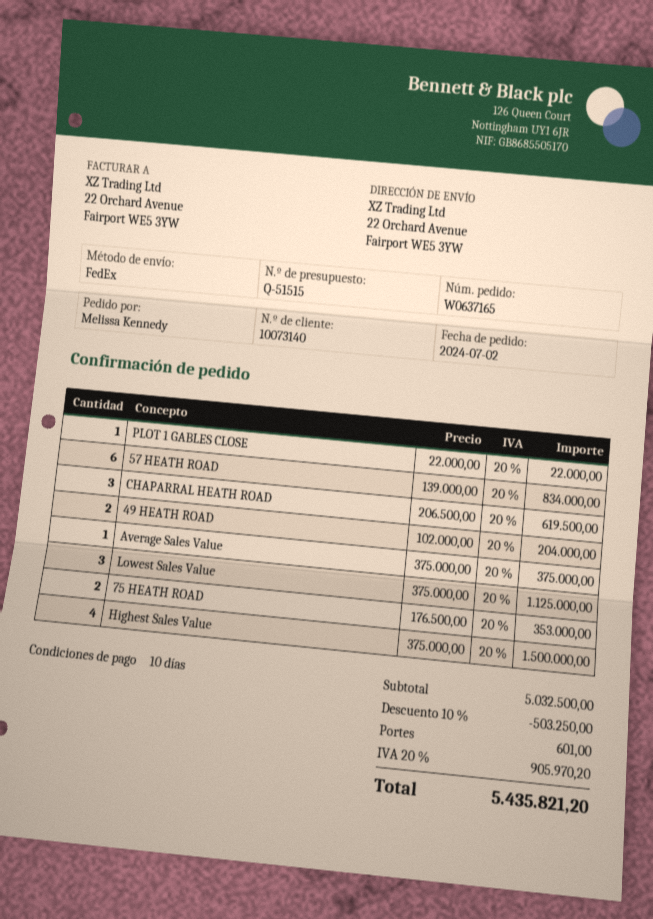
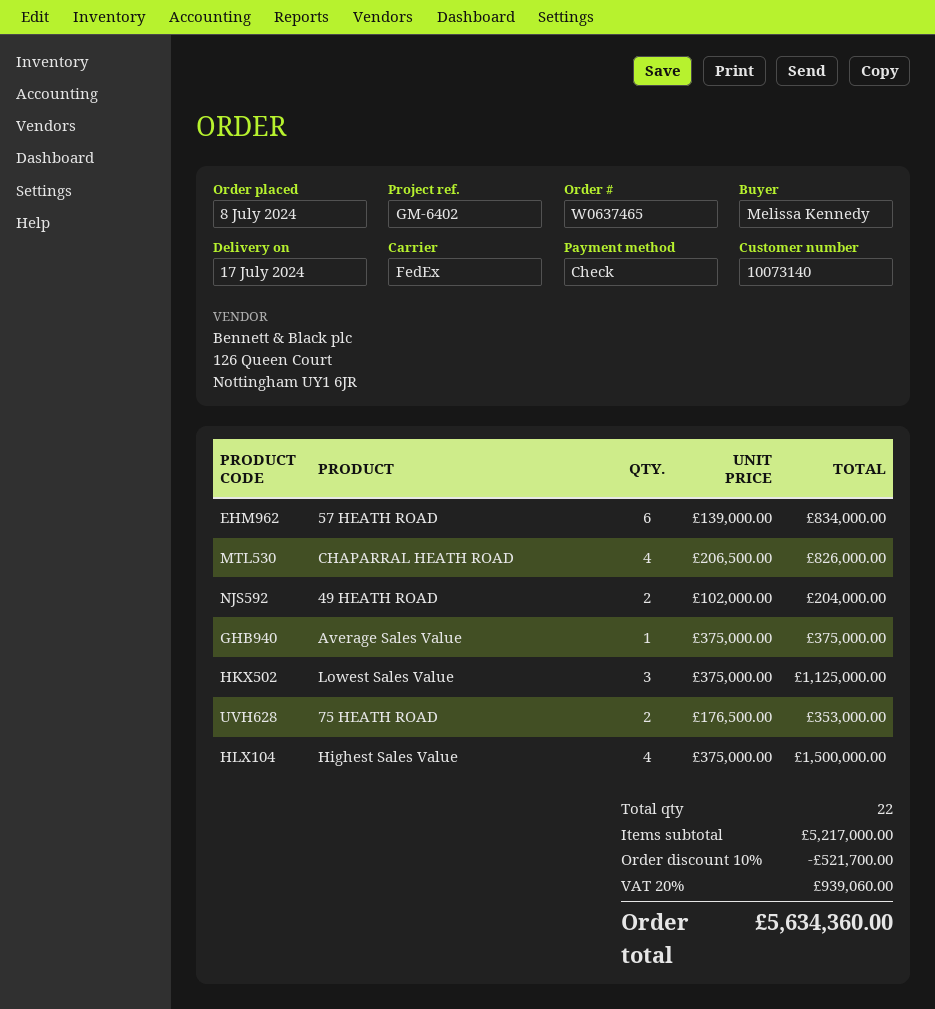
order number: W0637165 -> W0637465
order date: 2024-07-02 -> 2024-07-08
PLOT 1 GABLES CLOSE: 1 x 22000.00 = 22000.00 -> none
CHAPARRAL HEATH ROAD: 3 x 206500.00 = 619500.00 -> 4 x 206500.00 = 826000.00
subtotal: 5032500.00 -> 5217000.00
discount: 10% = 503250.00 -> 10% = 521700.00
shipping: 601.00 -> none
tax: 20% = 905970.20 -> 20% = 939060.00
total: 5435821.20 -> 5634360.00

